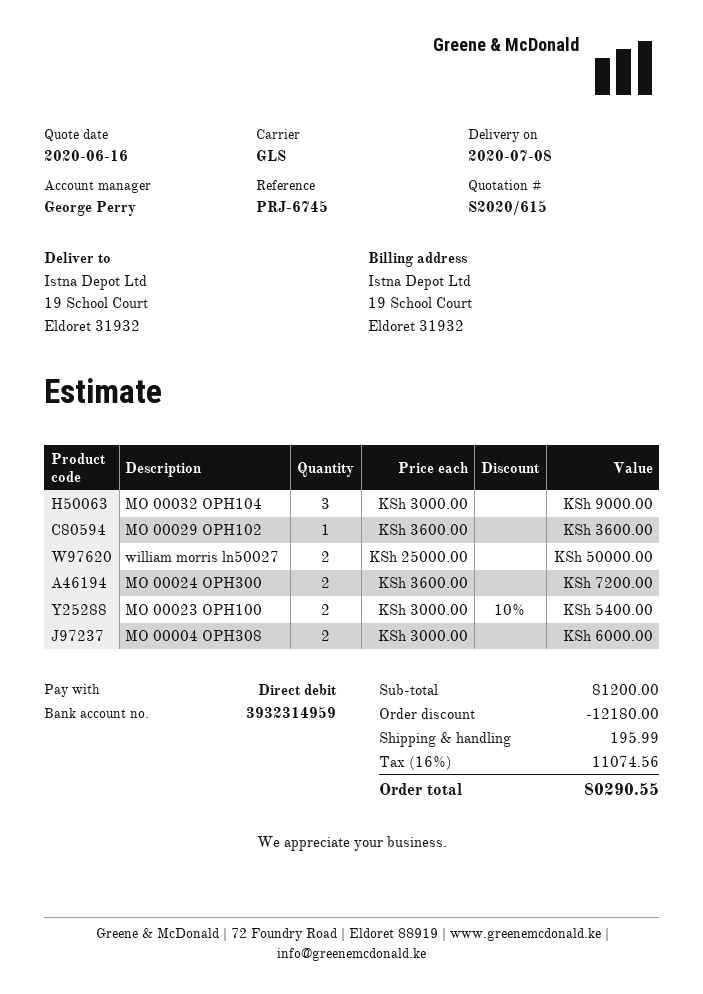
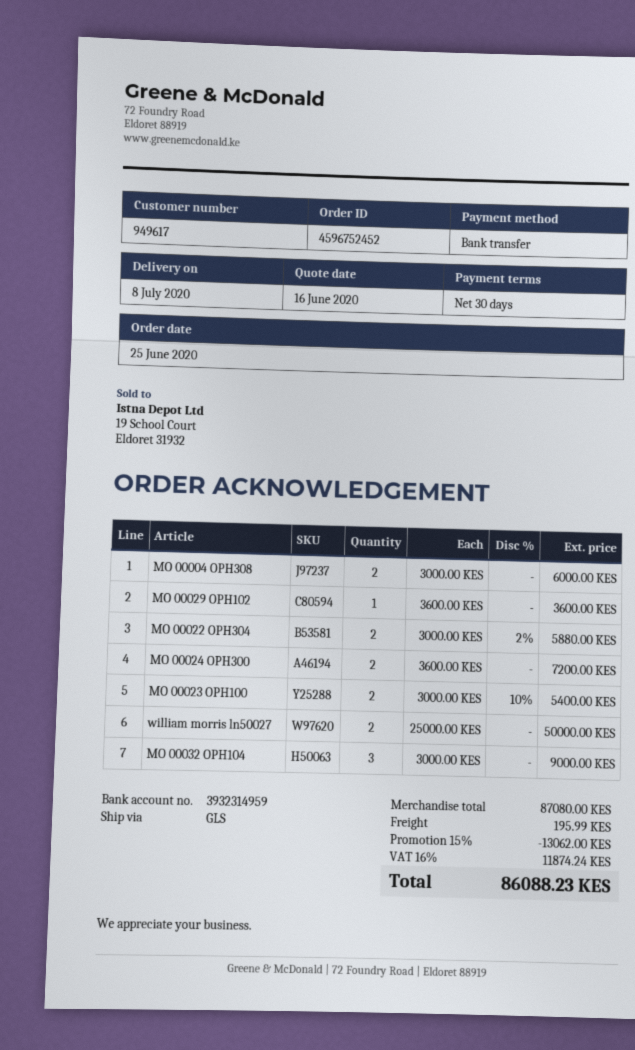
payment method: direct debit -> bank transfer
MO 00022 OPH304: none -> 2 x 3000.00 - 2% = 5880.00
subtotal: 81200.00 -> 87080.00
discount: 12180.00 -> 13062.00
tax: 16% = 11074.56 -> 16% = 11874.24
total: 80290.55 -> 86088.23

